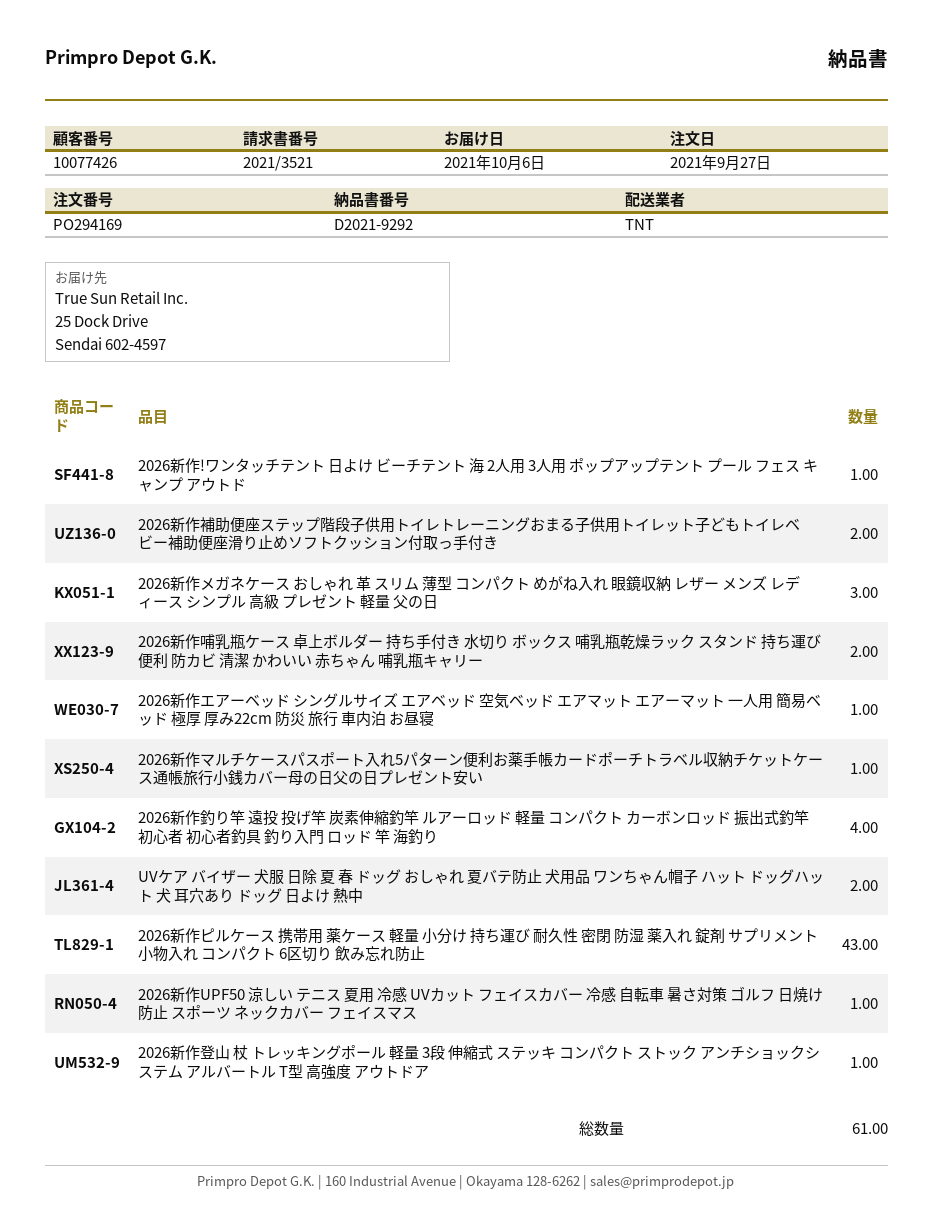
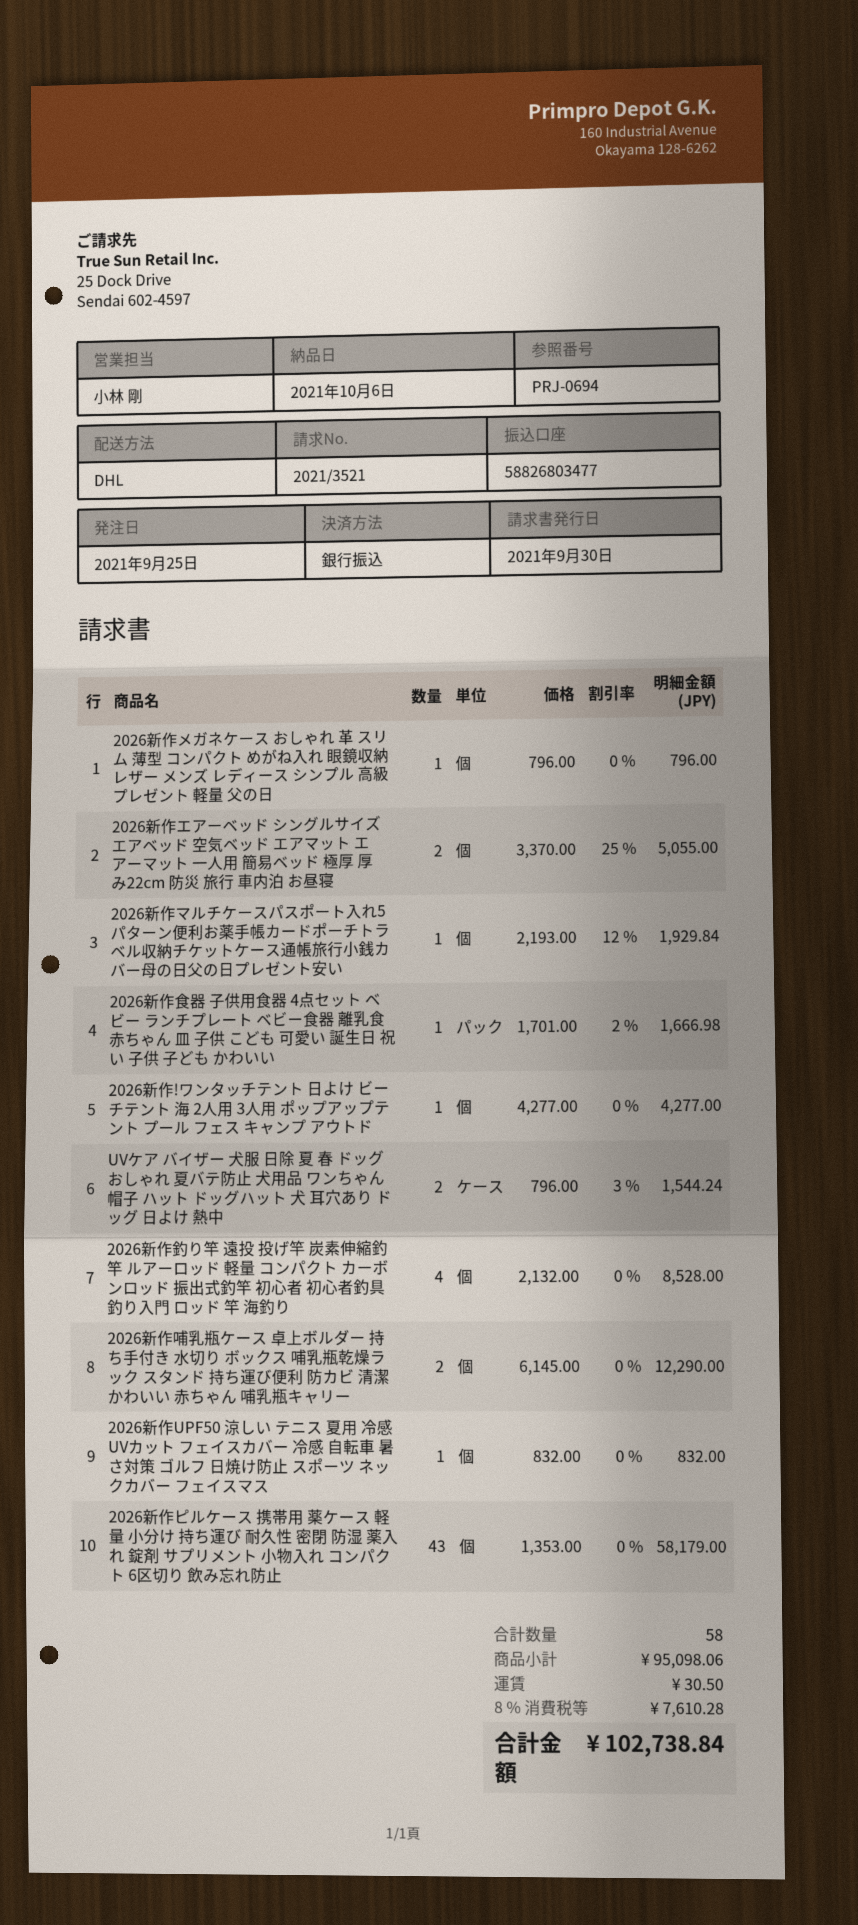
order date: 2021-09-27 -> 2021-09-25
shipping method: TNT -> DHL
2026新作補助便座ステップ階段子供用トイレトレーニングおまる子供用トイレット子どもトイレベビー補助便座滑り止めソフトクッション付取っ手付き: 2 -> none
2026新作メガネケース おしゃれ 革 スリム 薄型 コンパクト めがね入れ 眼鏡収納 レザー メンズ レディース シンプル 高級 プレゼント 軽量 父の日: 3 -> 1
2026新作エアーベッド シングルサイズ エアベッド 空気ベッド エアマット エアーマット 一人用 簡易ベッド 極厚 厚み22cm 防災 旅行 車内泊 お昼寝: 1 -> 2
2026新作登山 杖 トレッキングポール 軽量 3段 伸縮式 ステッキ コンパクト ストック アンチショックシステム アルバートル T型 高強度 アウトドア: 1 -> none
2026新作食器 子供用食器 4点セット ベビー ランチプレート ベビー食器 離乳食 赤ちゃん 皿 子供 こども 可愛い 誕生日 祝い 子供 子ども かわいい: none -> 1
total quantity: 61 -> 58

